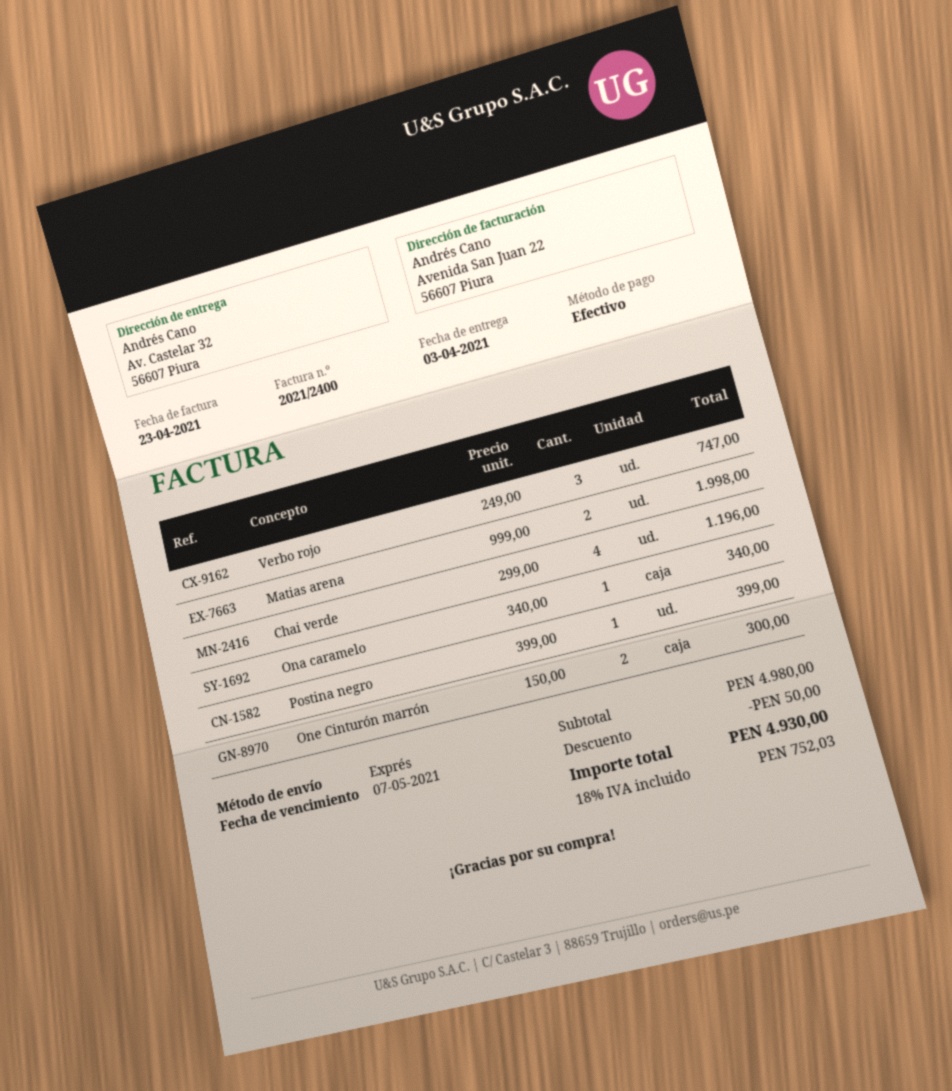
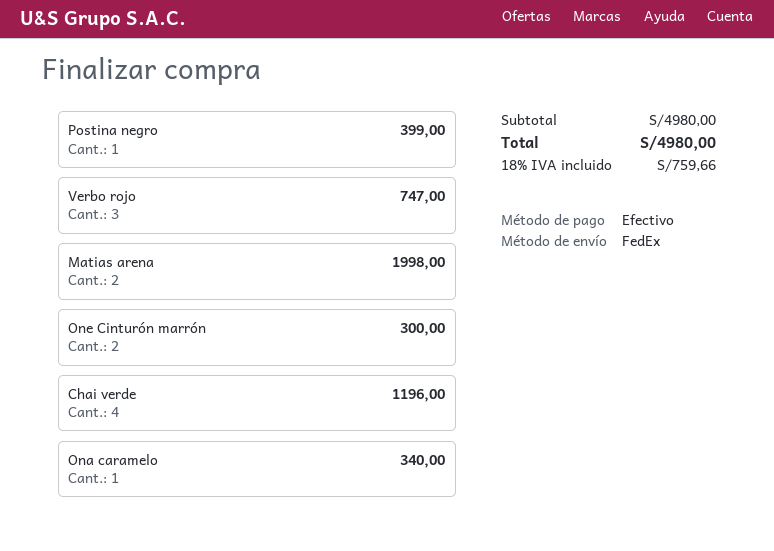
shipping method: express -> FedEx
discount: 50.00 -> none
tax: 18% = 752.03 -> 18% = 759.66
total: 4930.00 -> 4980.00

